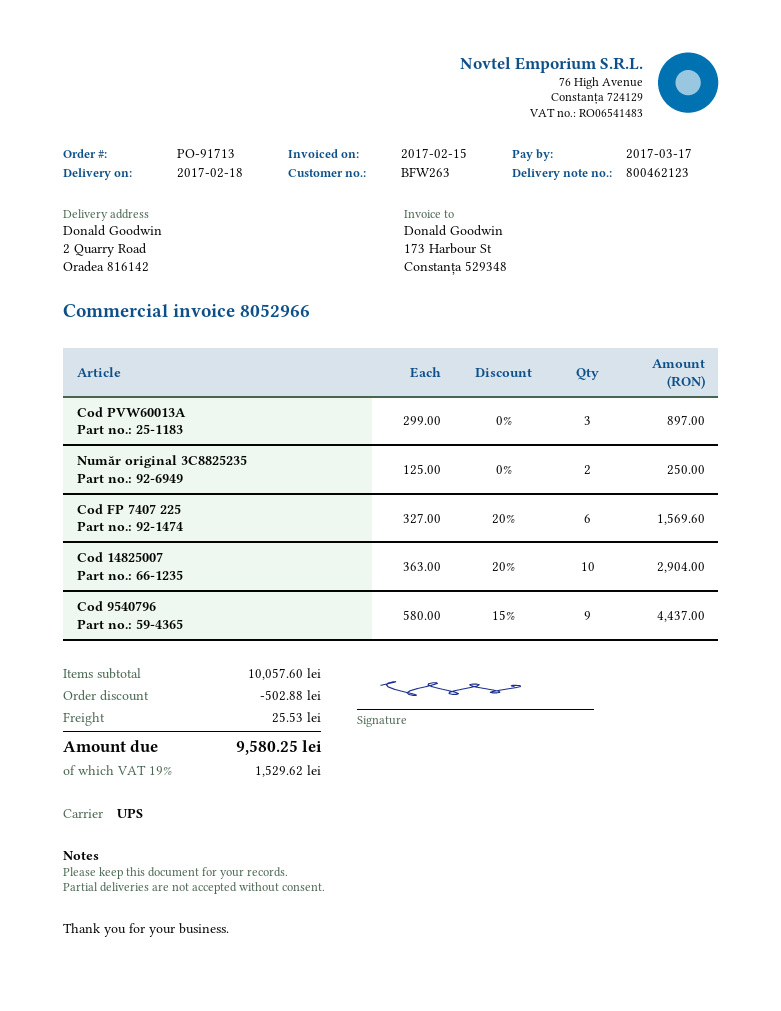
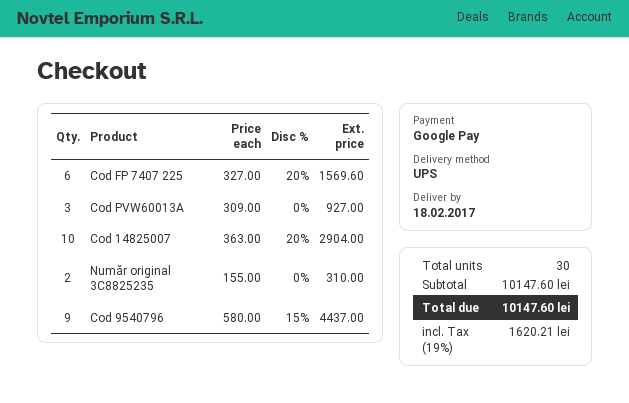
Cod PVW60013A: 3 x 299.00 = 897.00 -> 3 x 309.00 = 927.00
Număr original 3C8825235: 2 x 125.00 = 250.00 -> 2 x 155.00 = 310.00
subtotal: 10057.60 -> 10147.60
discount: 502.88 -> none
shipping: 25.53 -> none
tax: 19% = 1529.62 -> 19% = 1620.21
total: 9580.25 -> 10147.60

